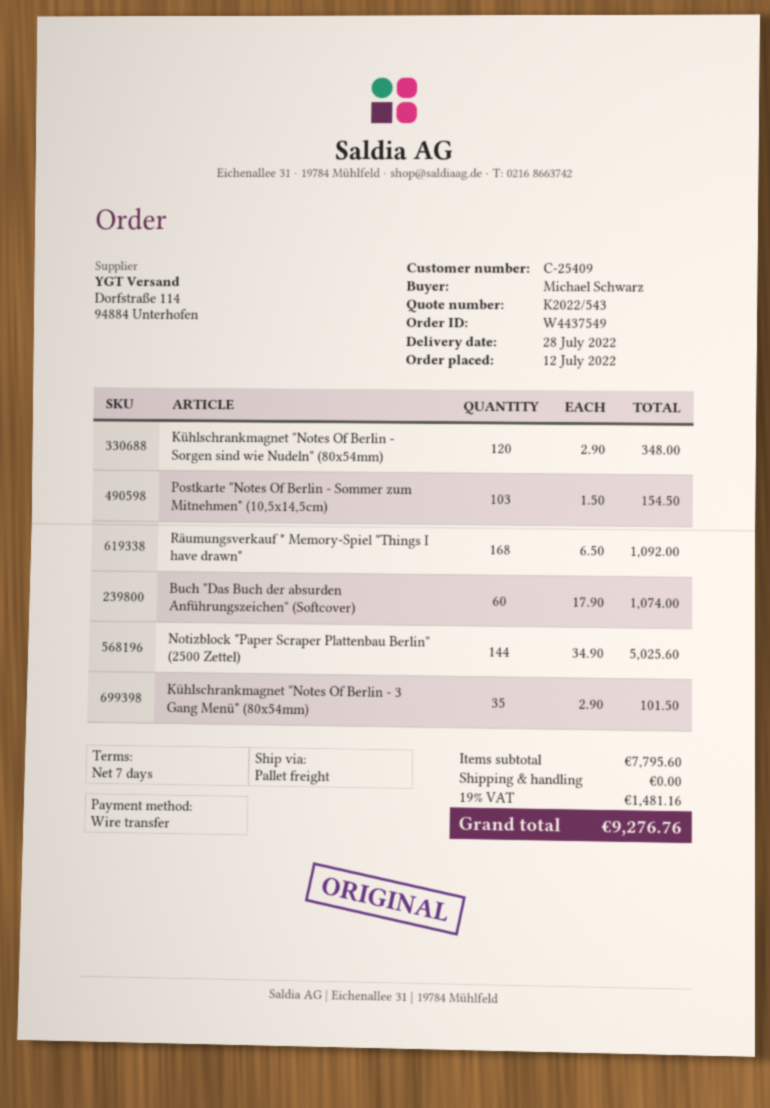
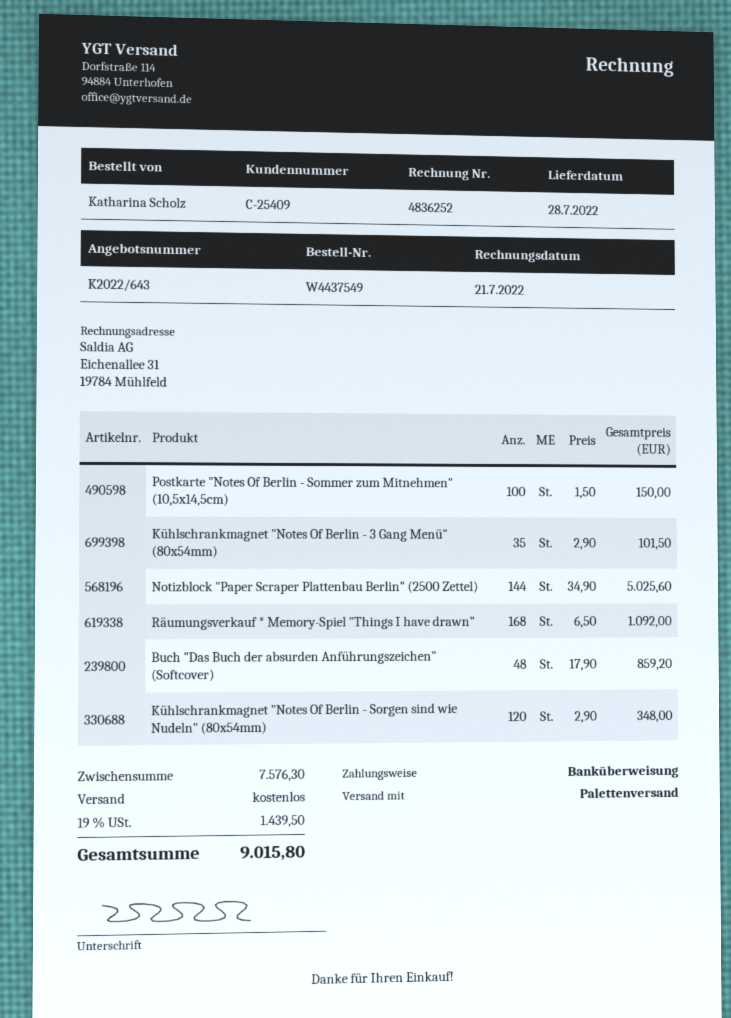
quote number: K2022/543 -> K2022/643
ordered by: Michael Schwarz -> Katharina Scholz
Postkarte "Notes Of Berlin - Sommer zum Mitnehmen" (10,5x14,5cm): 103 x 1.50 = 154.50 -> 100 x 1.50 = 150.00
Buch "Das Buch der absurden Anführungszeichen" (Softcover): 60 x 17.90 = 1074.00 -> 48 x 17.90 = 859.20
subtotal: 7795.60 -> 7576.30
tax: 19% = 1481.16 -> 19% = 1439.50
total: 9276.76 -> 9015.80

